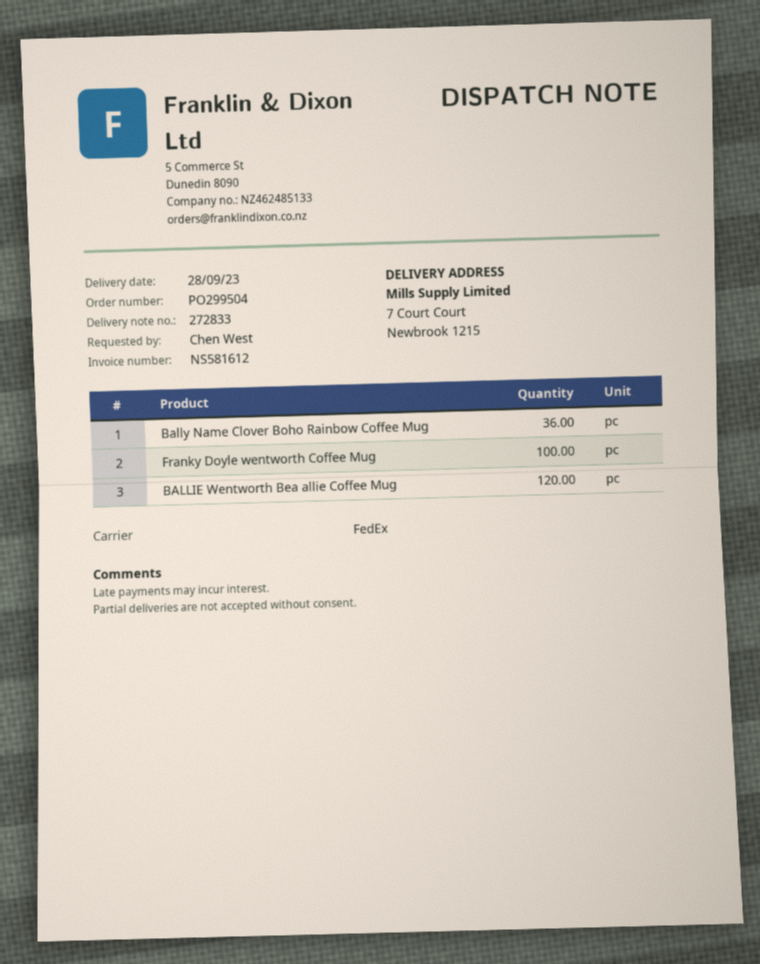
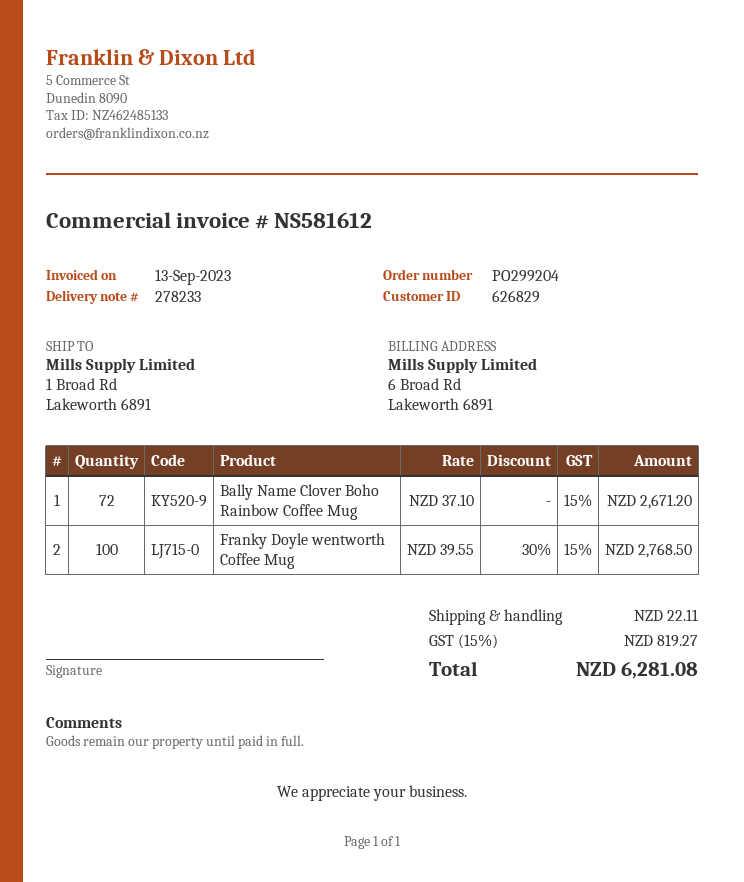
order number: PO299504 -> PO299204
delivery note number: 272833 -> 278233
ship to: 7 Court Court, Newbrook 1215 -> 1 Broad Rd, Lakeworth 6891
Bally Name Clover Boho Rainbow Coffee Mug: 36 -> 72
BALLIE Wentworth Bea allie Coffee Mug: 120 -> none

